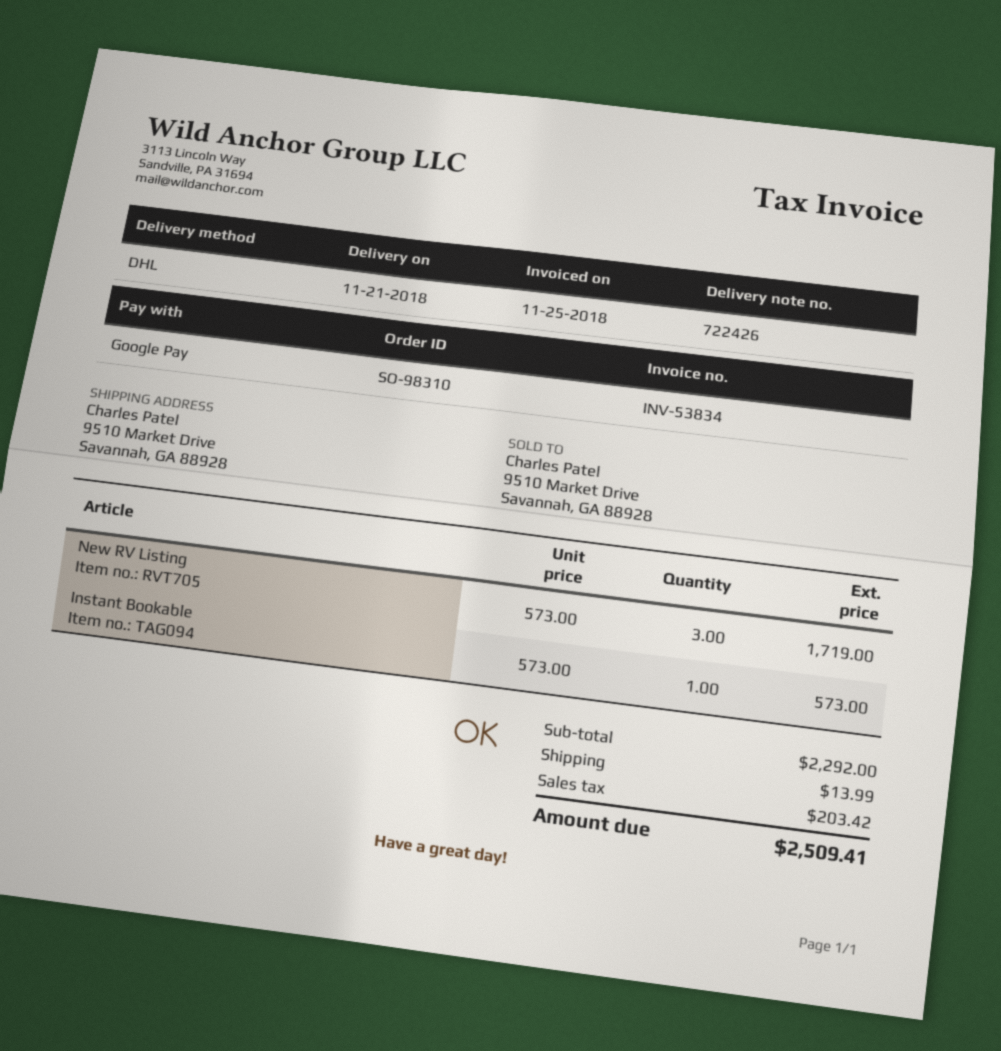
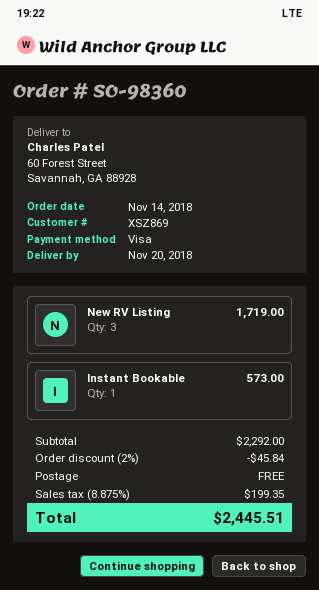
order number: SO-98310 -> SO-98360
delivery date: 2018-11-21 -> 2018-11-20
payment method: Google Pay -> Visa
ship to: 9510 Market Drive, Savannah, GA 88928 -> 60 Forest Street, Savannah, GA 88928
discount: none -> 2% = 45.84
shipping: 13.99 -> 0.00
tax: 203.42 -> 199.35
total: 2509.41 -> 2445.51

